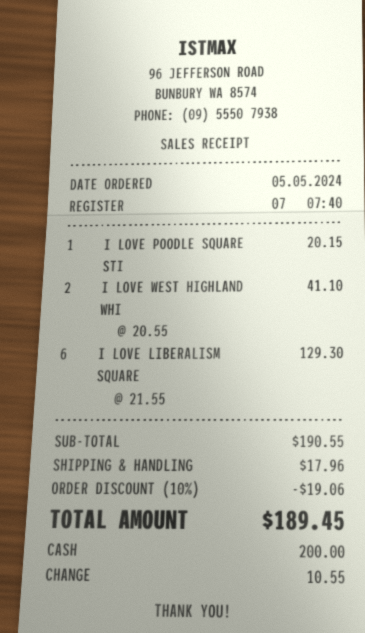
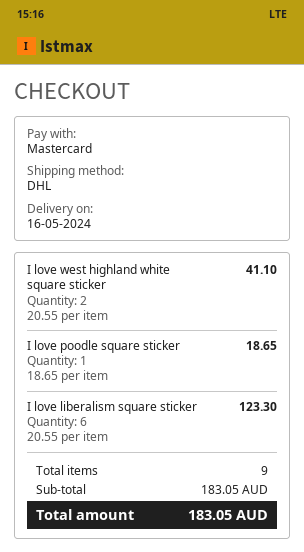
payment method: cash -> Mastercard
I LOVE POODLE SQUARE STI: 1 x 20.15 = 20.15 -> 1 x 18.65 = 18.65
I LOVE LIBERALISM SQUARE: 6 x 21.55 = 129.30 -> 6 x 20.55 = 123.30
subtotal: 190.55 -> 183.05
discount: 10% = 19.06 -> none
shipping: 17.96 -> none
total: 189.45 -> 183.05

